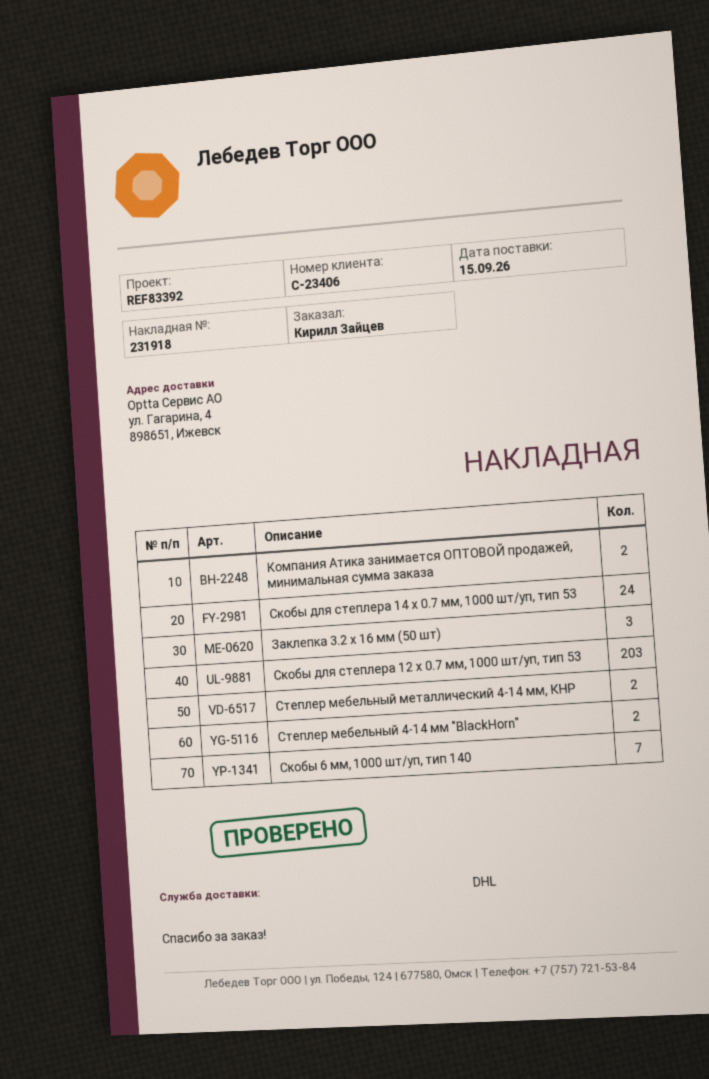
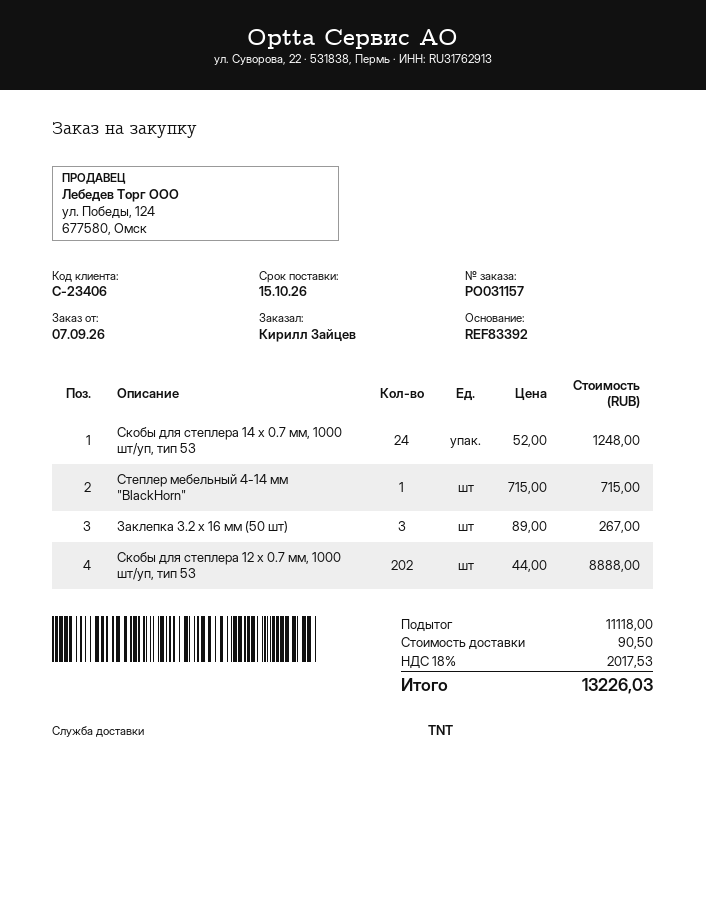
delivery date: 2026-09-15 -> 2026-10-15
shipping method: DHL -> TNT
Компания Атика занимается ОПТОВОЙ продажей, минимальная сумма заказа: 2 -> none
Скобы для степлера 12 х 0.7 мм, 1000 шт/уп, тип 53: 203 -> 202
Степлер мебельный металлический 4-14 мм, КНР: 2 -> none
Степлер мебельный 4-14 мм "BlackHorn": 2 -> 1
Скобы 6 мм, 1000 шт/уп, тип 140: 7 -> none

